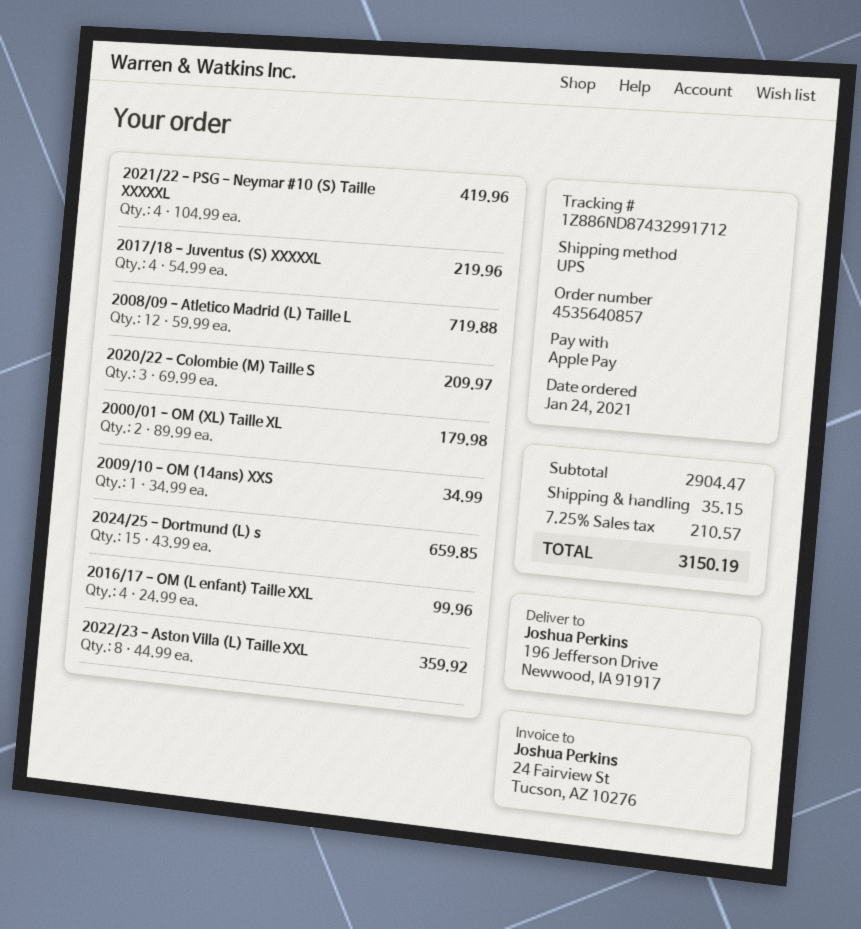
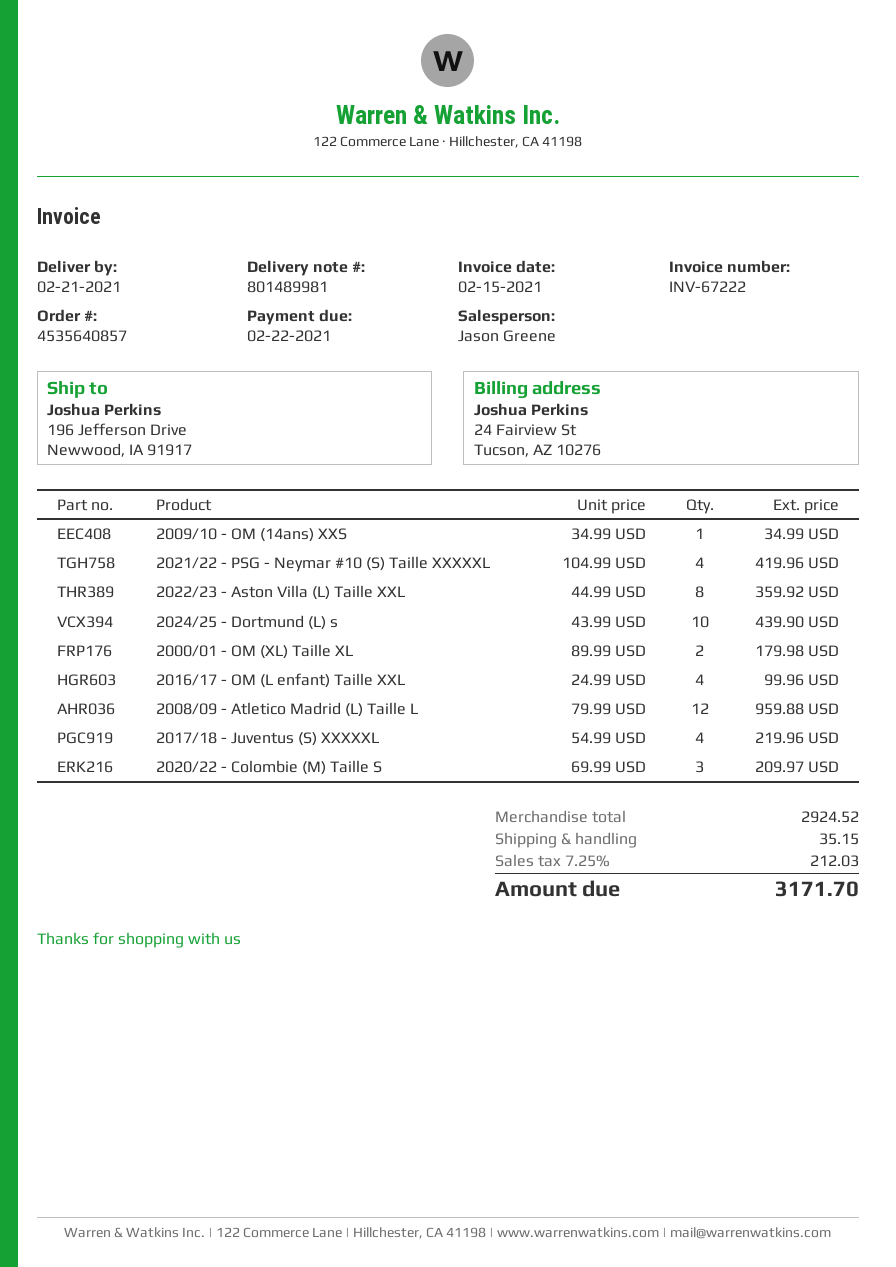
2008/09 - Atletico Madrid (L) Taille L: 12 x 59.99 = 719.88 -> 12 x 79.99 = 959.88
2024/25 - Dortmund (L) s: 15 x 43.99 = 659.85 -> 10 x 43.99 = 439.90
subtotal: 2904.47 -> 2924.52
tax: 7.25% = 210.57 -> 7.25% = 212.03
total: 3150.19 -> 3171.70

